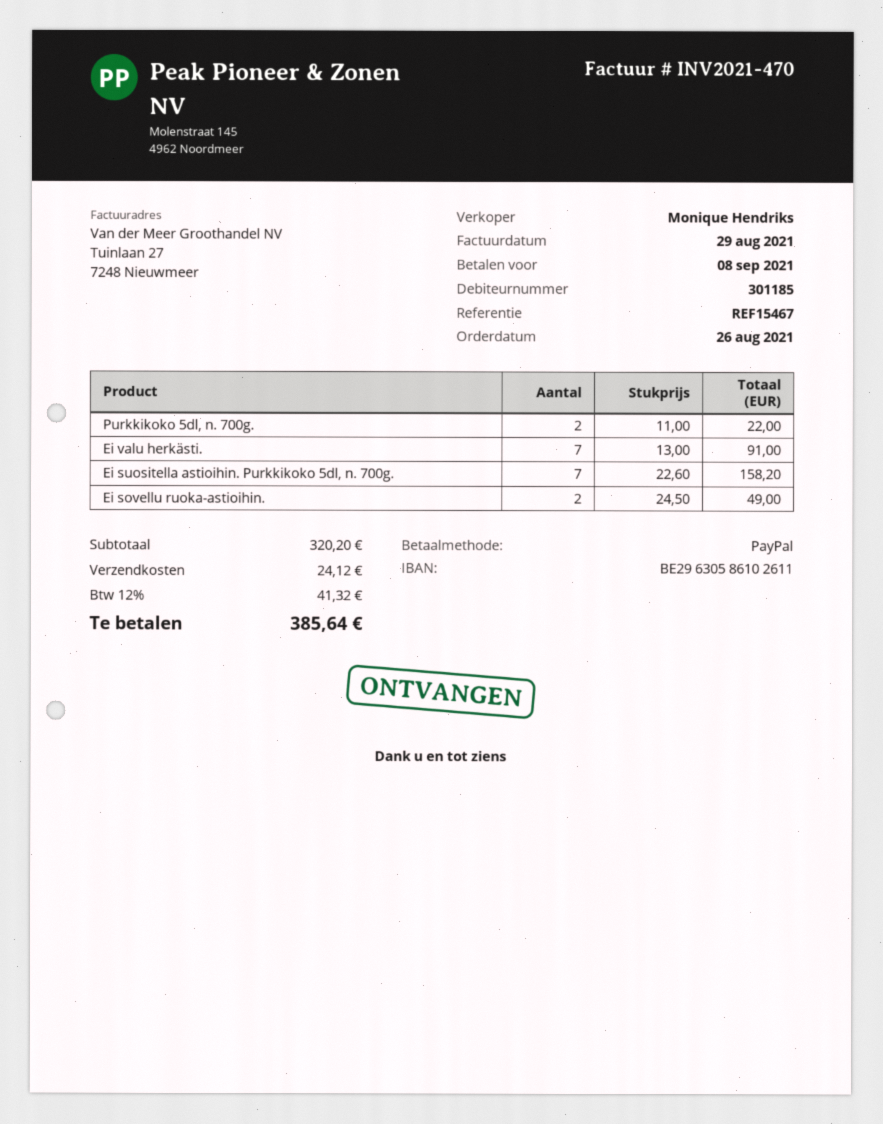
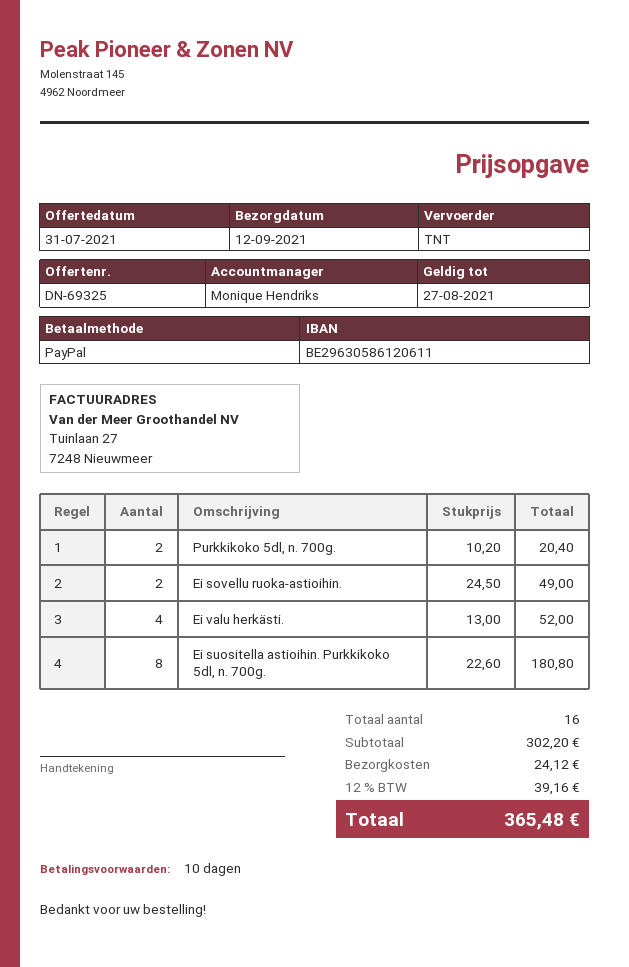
bank account: BE29630586102611 -> BE29630586120611
Purkkikoko 5dl, n. 700g.: 2 x 11.00 = 22.00 -> 2 x 10.20 = 20.40
Ei valu herkästi.: 7 x 13.00 = 91.00 -> 4 x 13.00 = 52.00
Ei suositella astioihin. Purkkikoko 5dl, n. 700g.: 7 x 22.60 = 158.20 -> 8 x 22.60 = 180.80
subtotal: 320.20 -> 302.20
tax: 12% = 41.32 -> 12% = 39.16
total: 385.64 -> 365.48

